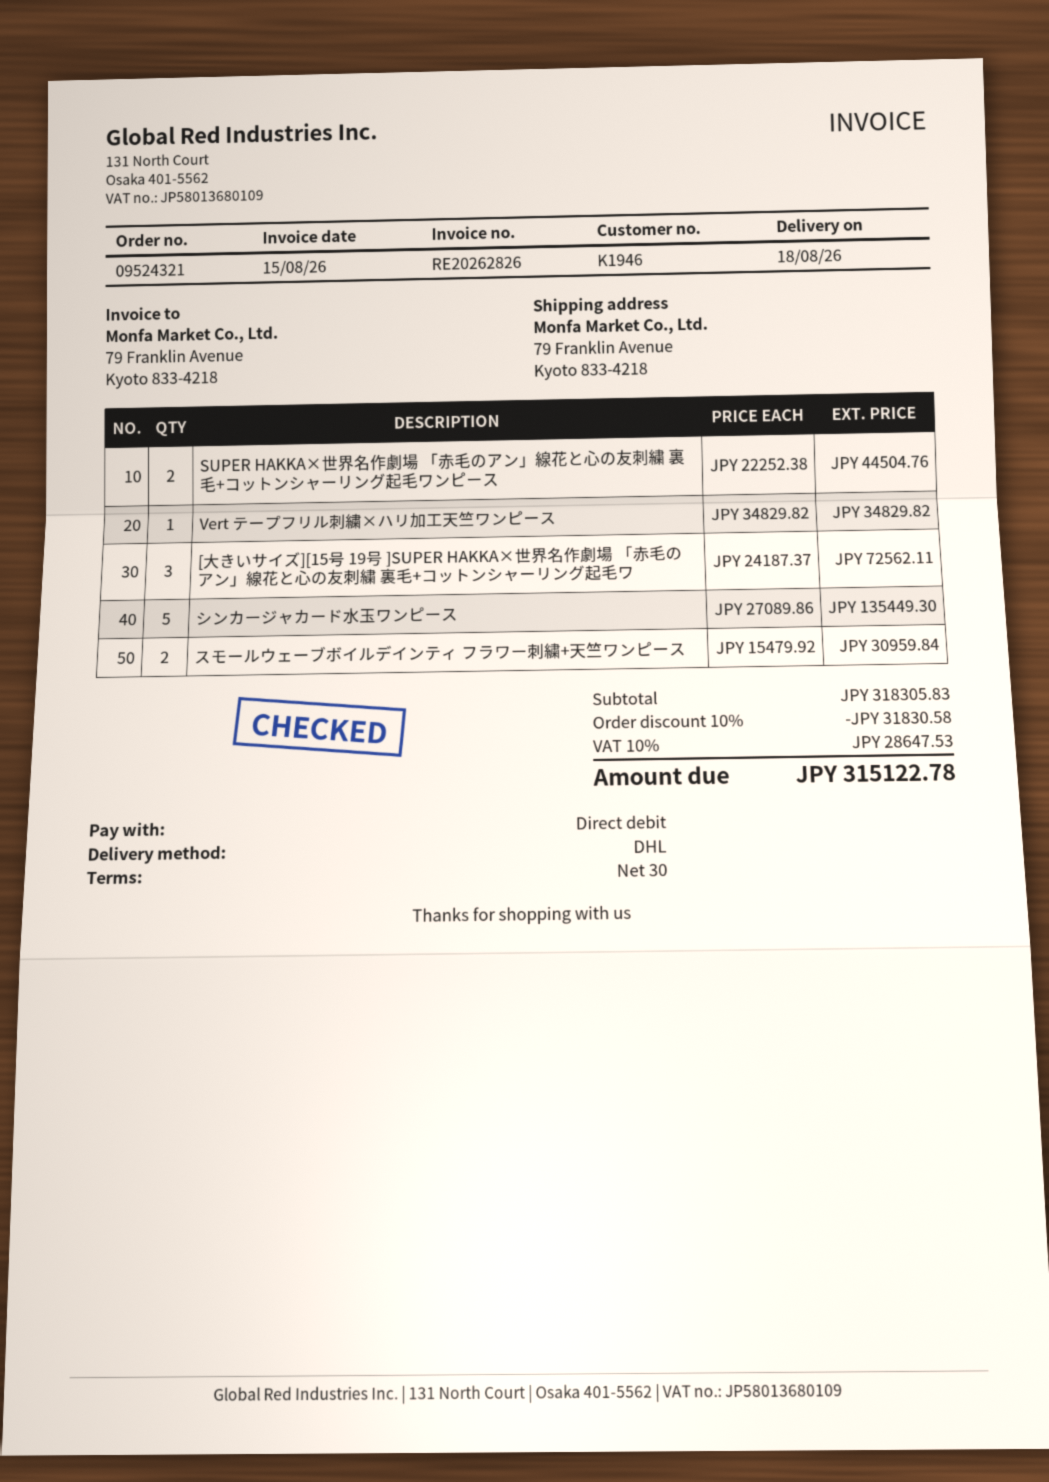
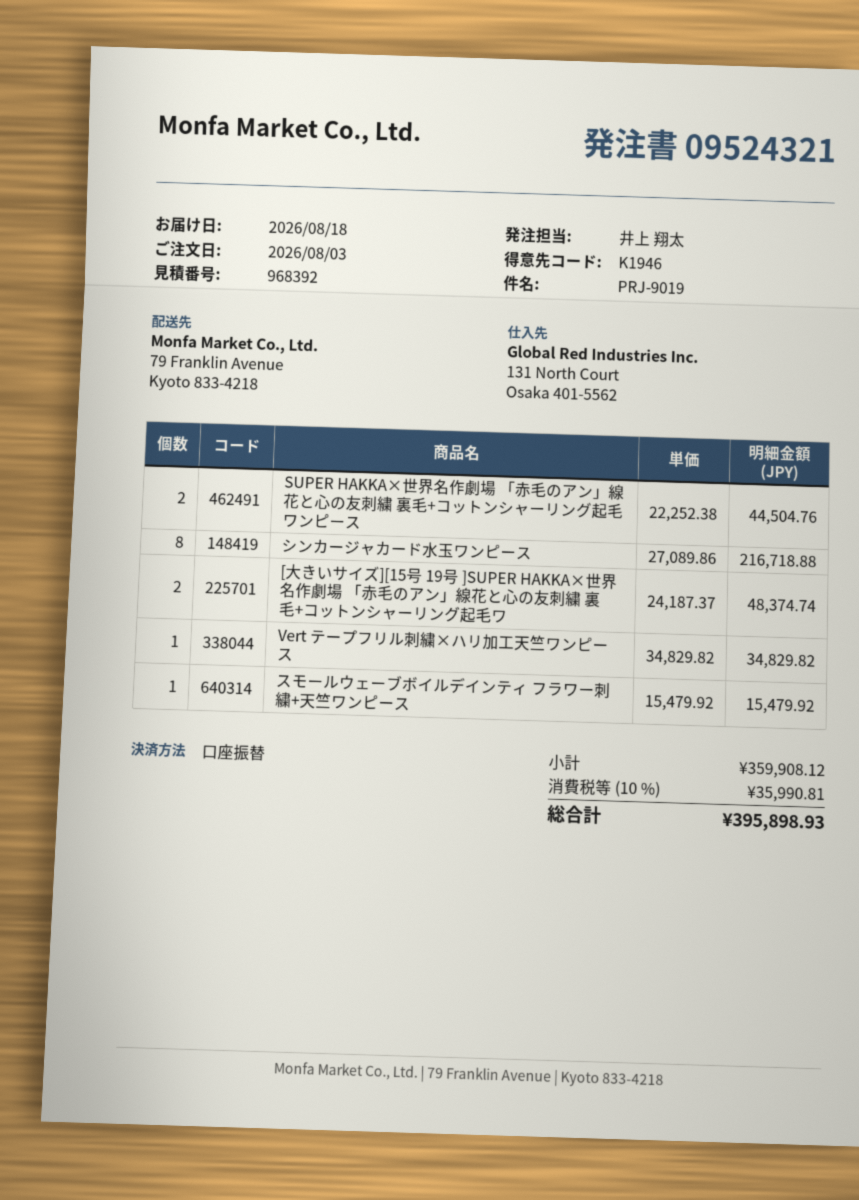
[大きいサイズ][15号 19号 ]SUPER HAKKA×世界名作劇場 「赤毛のアン」線花と心の友刺繍 裏毛+コットンシャーリング起毛ワ: 3 x 24187.37 = 72562.11 -> 2 x 24187.37 = 48374.74
シンカージャカード水玉ワンピース: 5 x 27089.86 = 135449.30 -> 8 x 27089.86 = 216718.88
スモールウェーブボイルデインティ フラワー刺繍+天竺ワンピース: 2 x 15479.92 = 30959.84 -> 1 x 15479.92 = 15479.92
subtotal: 318305.83 -> 359908.12
discount: 10% = 31830.58 -> none
tax: 10% = 28647.53 -> 10% = 35990.81
total: 315122.78 -> 395898.93

